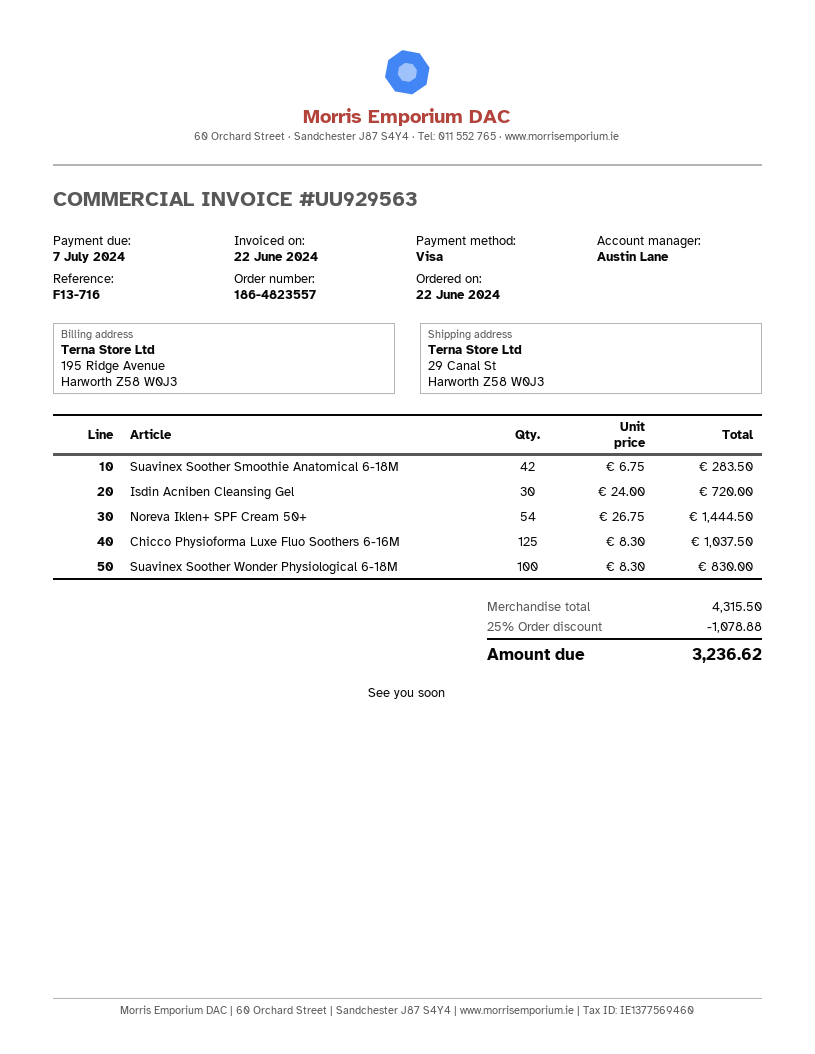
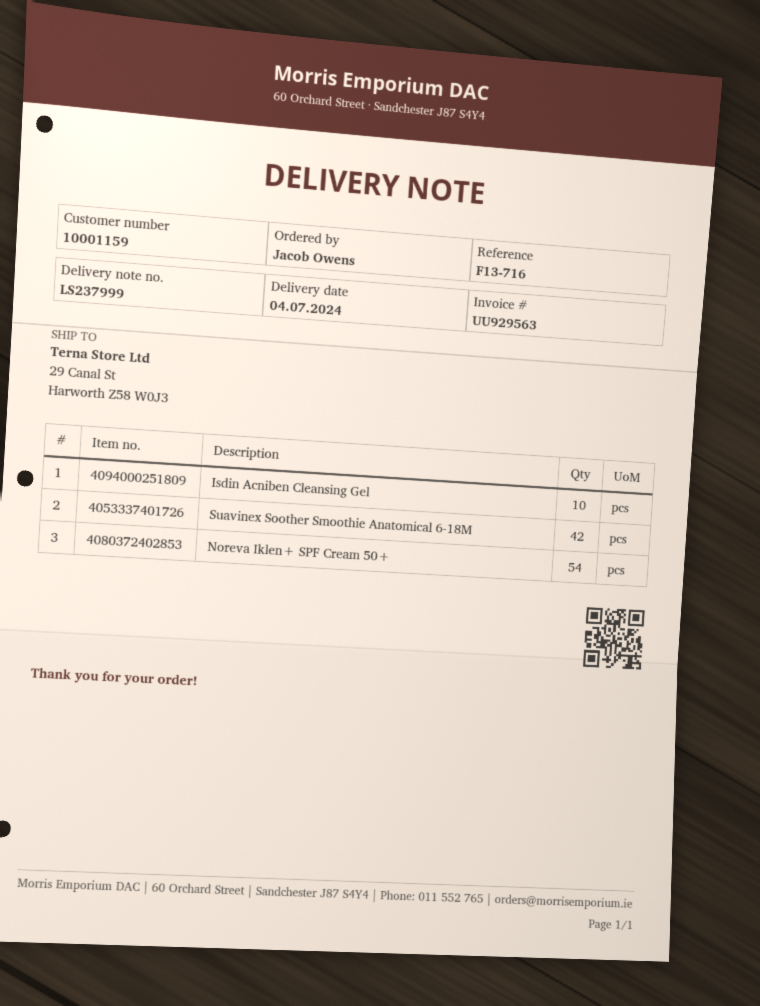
Isdin Acniben Cleansing Gel: 30 -> 10
Chicco Physioforma Luxe Fluo Soothers 6-16M: 125 -> none
Suavinex Soother Wonder Physiological 6-18M: 100 -> none

